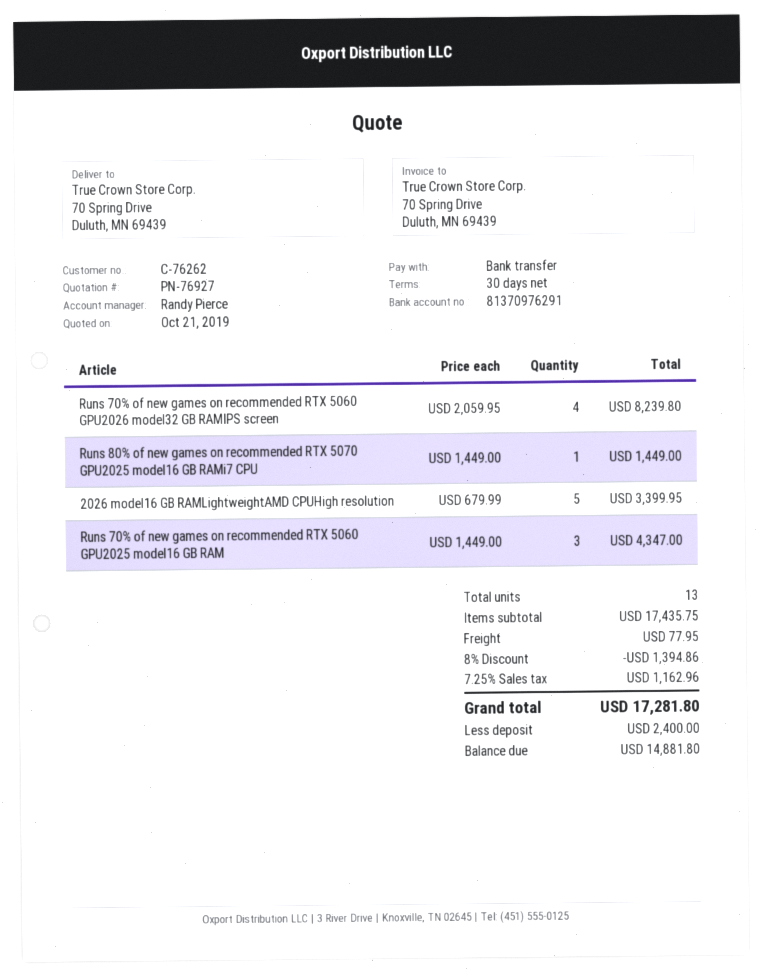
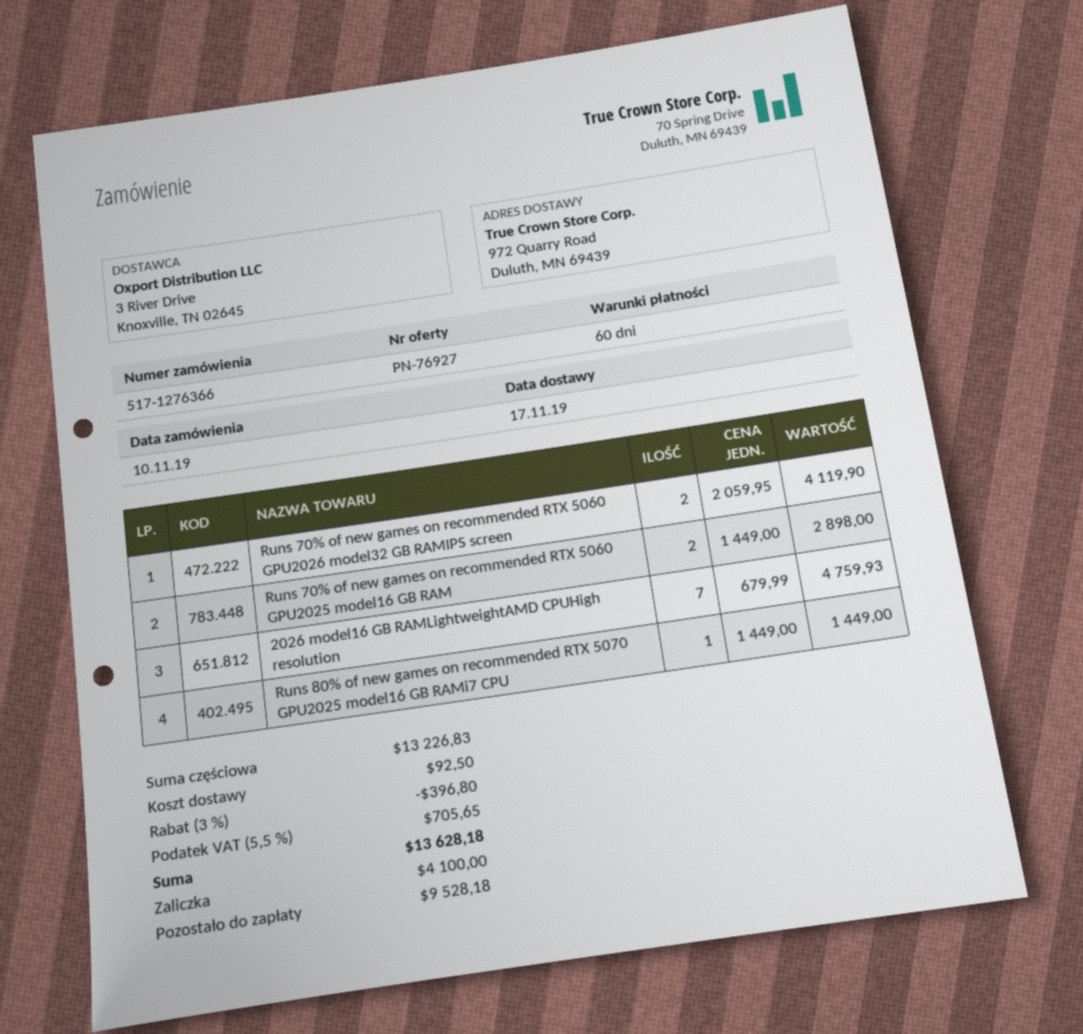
payment terms: 30 days -> 60 days
ship to: 70 Spring Drive, Duluth, MN 69439 -> 972 Quarry Road, Duluth, MN 69439
Runs 70% of new games on recommended RTX 5060 GPU2026 model32 GB RAMIPS screen: 4 x 2059.95 = 8239.80 -> 2 x 2059.95 = 4119.90
2026 model16 GB RAMLightweightAMD CPUHigh resolution: 5 x 679.99 = 3399.95 -> 7 x 679.99 = 4759.93
Runs 70% of new games on recommended RTX 5060 GPU2025 model16 GB RAM: 3 x 1449.00 = 4347.00 -> 2 x 1449.00 = 2898.00
subtotal: 17435.75 -> 13226.83
discount: 8% = 1394.86 -> 3% = 396.80
shipping: 77.95 -> 92.50
tax: 7.25% = 1162.96 -> 5.5% = 705.65
total: 17281.80 -> 13628.18
deposit: 2400.00 -> 4100.00
balance: 14881.80 -> 9528.18

